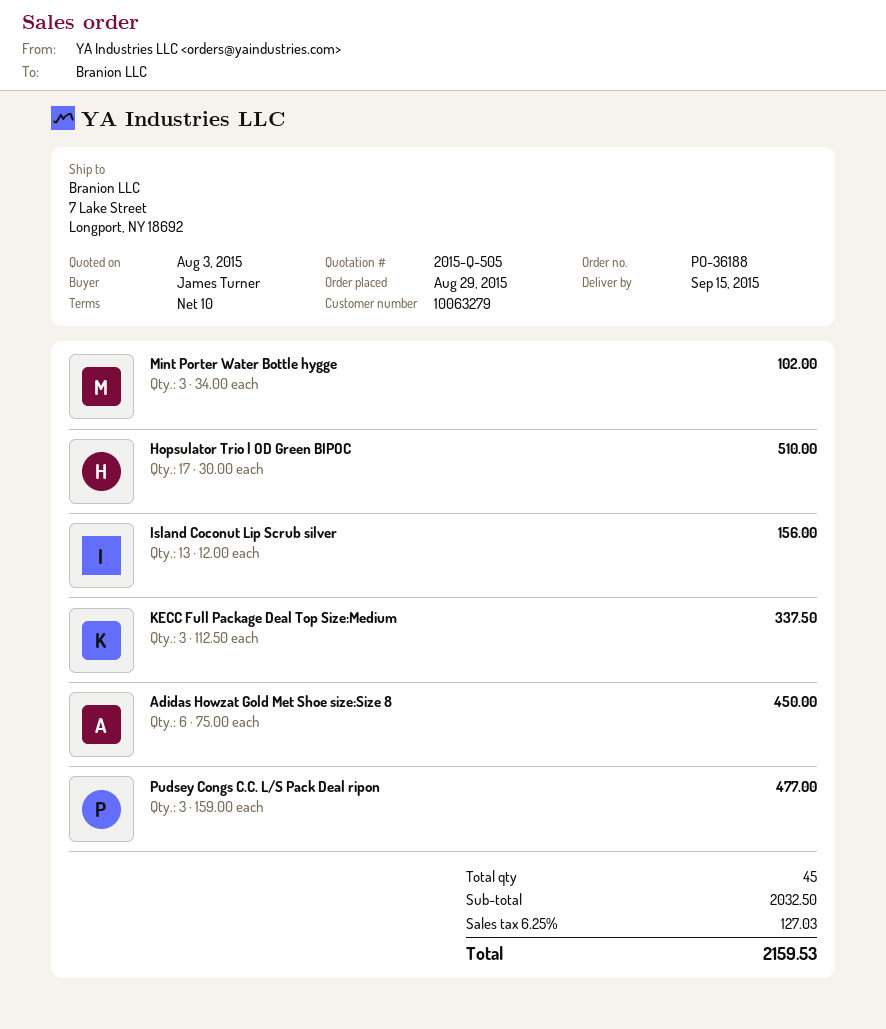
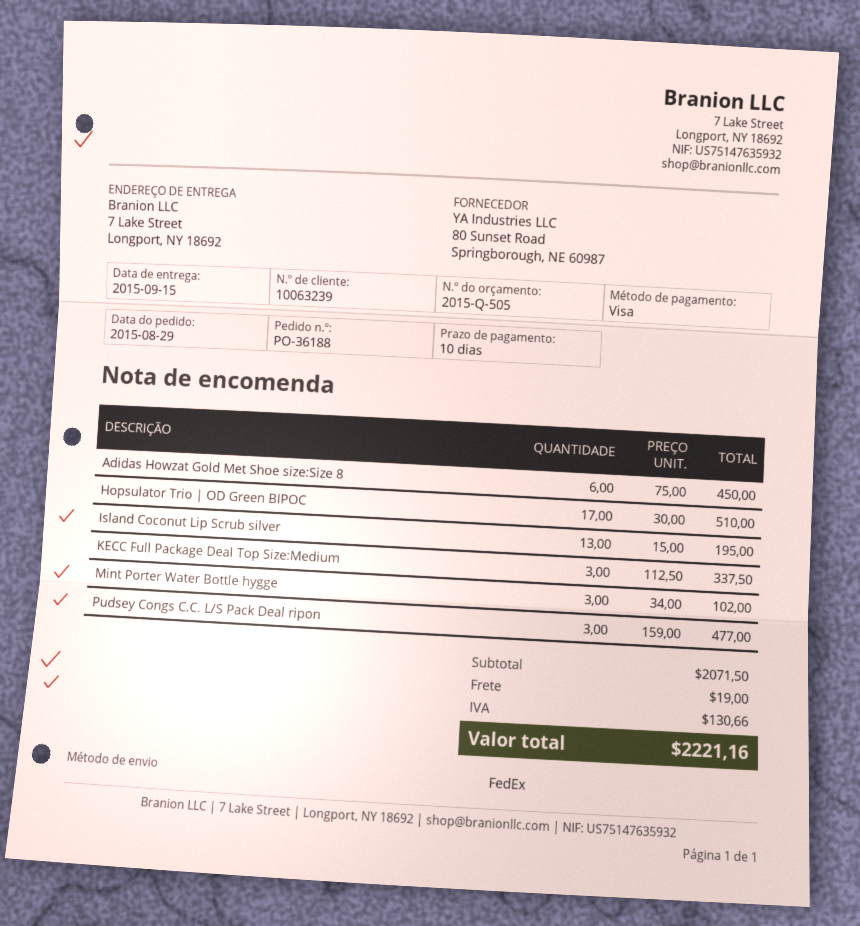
customer number: 10063279 -> 10063239
Island Coconut Lip Scrub silver: 13 x 12.00 = 156.00 -> 13 x 15.00 = 195.00
subtotal: 2032.50 -> 2071.50
shipping: none -> 19.00
tax: 127.03 -> 130.66
total: 2159.53 -> 2221.16

